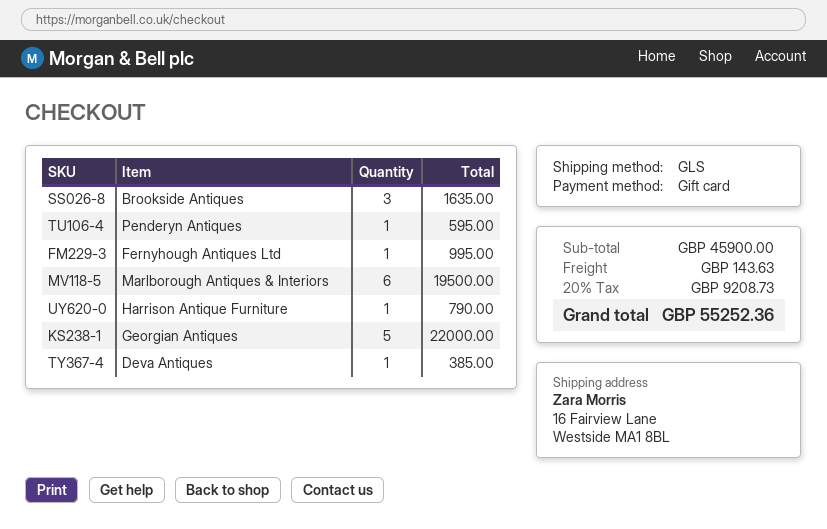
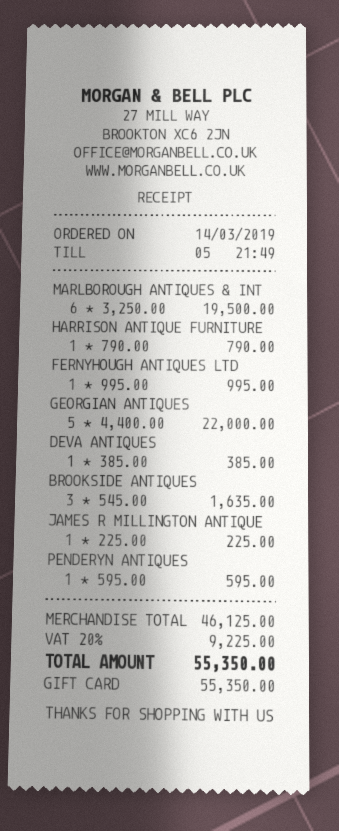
JAMES R MILLINGTON ANTIQUE: none -> 1 for 225.00
subtotal: 45900.00 -> 46125.00
shipping: 143.63 -> none
tax: 20% = 9208.73 -> 20% = 9225.00
total: 55252.36 -> 55350.00

